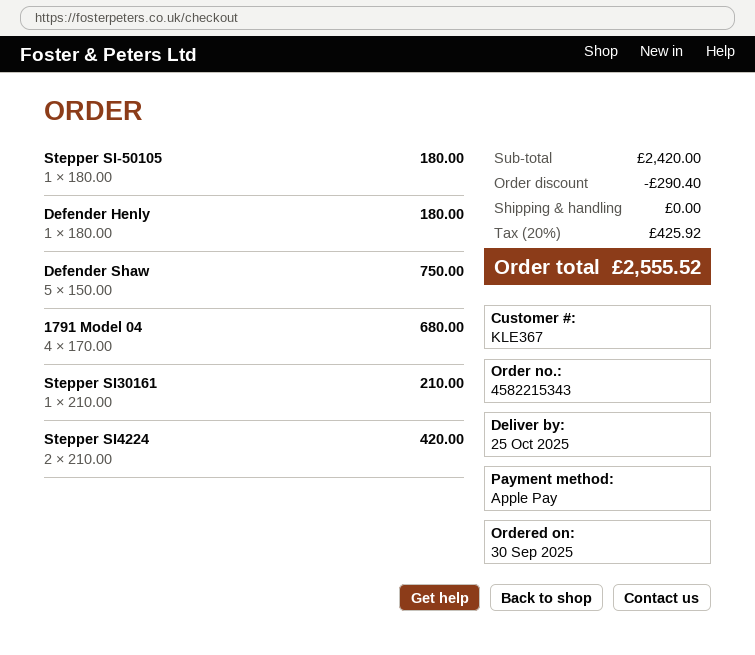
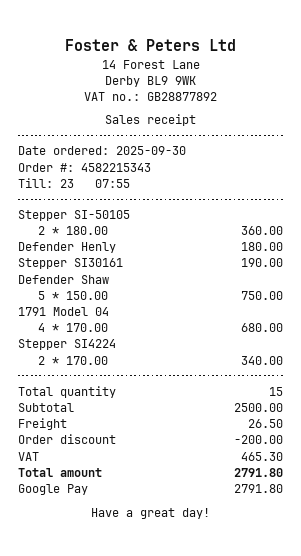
payment method: Apple Pay -> Google Pay
Stepper SI-50105: 1 x 180.00 = 180.00 -> 2 x 180.00 = 360.00
Stepper SI30161: 1 x 210.00 = 210.00 -> 1 x 190.00 = 190.00
Stepper SI4224: 2 x 210.00 = 420.00 -> 2 x 170.00 = 340.00
subtotal: 2420.00 -> 2500.00
discount: 290.40 -> 200.00
shipping: 0.00 -> 26.50
tax: 425.92 -> 465.30
total: 2555.52 -> 2791.80

